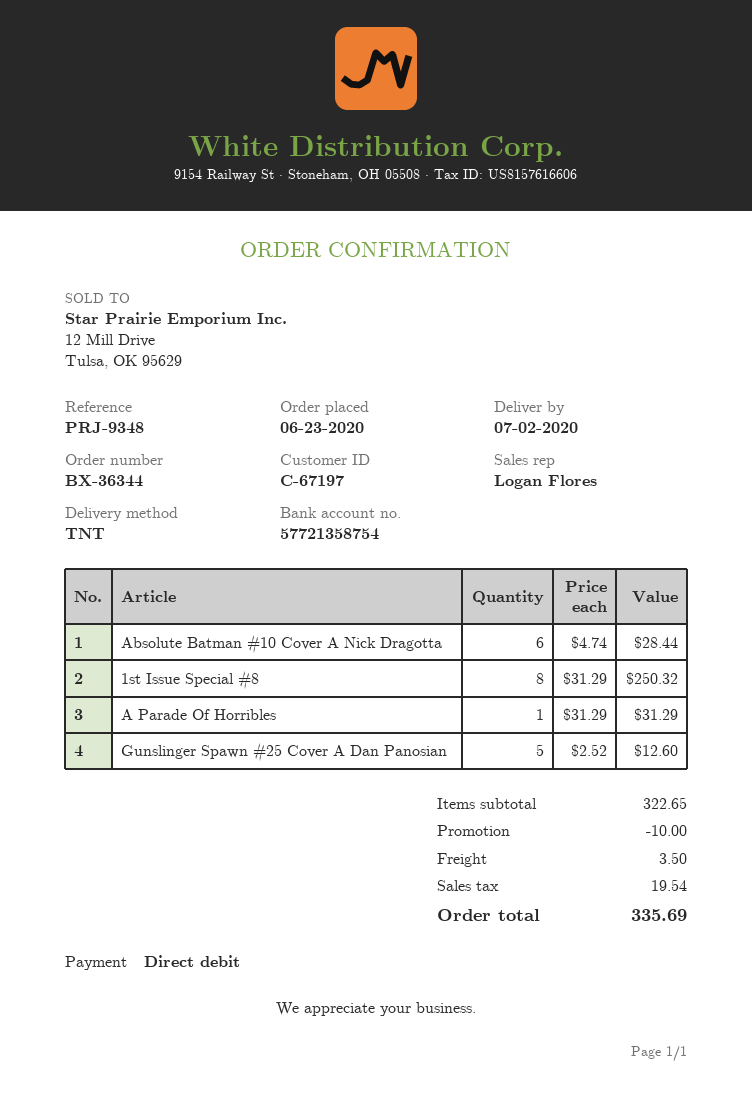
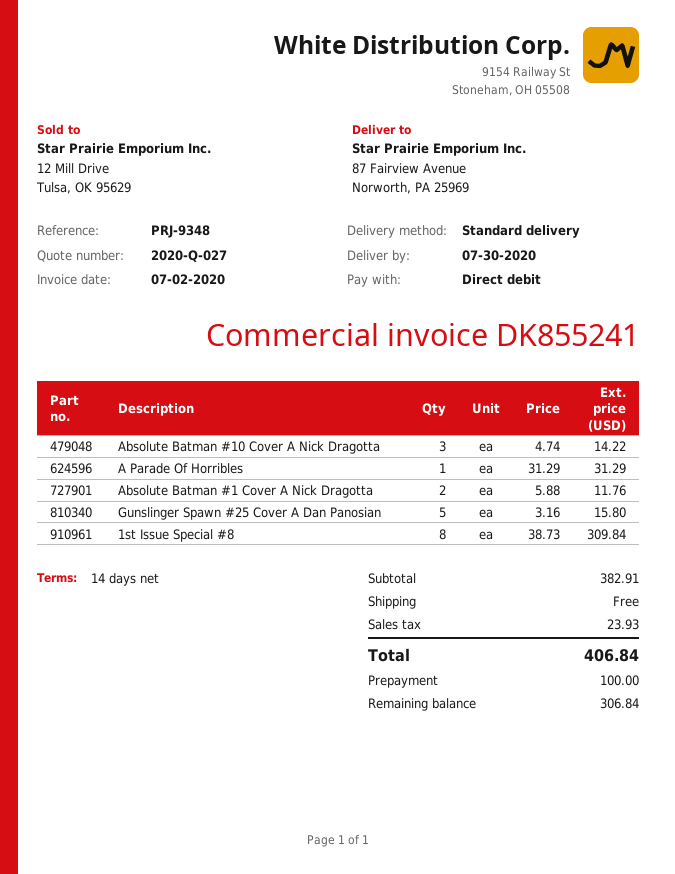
delivery date: 2020-07-02 -> 2020-07-30
shipping method: TNT -> standard
Absolute Batman #10 Cover A Nick Dragotta: 6 x 4.74 = 28.44 -> 3 x 4.74 = 14.22
1st Issue Special #8: 8 x 31.29 = 250.32 -> 8 x 38.73 = 309.84
Gunslinger Spawn #25 Cover A Dan Panosian: 5 x 2.52 = 12.60 -> 5 x 3.16 = 15.80
Absolute Batman #1 Cover A Nick Dragotta: none -> 2 x 5.88 = 11.76
subtotal: 322.65 -> 382.91
discount: 10.00 -> none
shipping: 3.50 -> 0.00
tax: 19.54 -> 23.93
total: 335.69 -> 406.84

